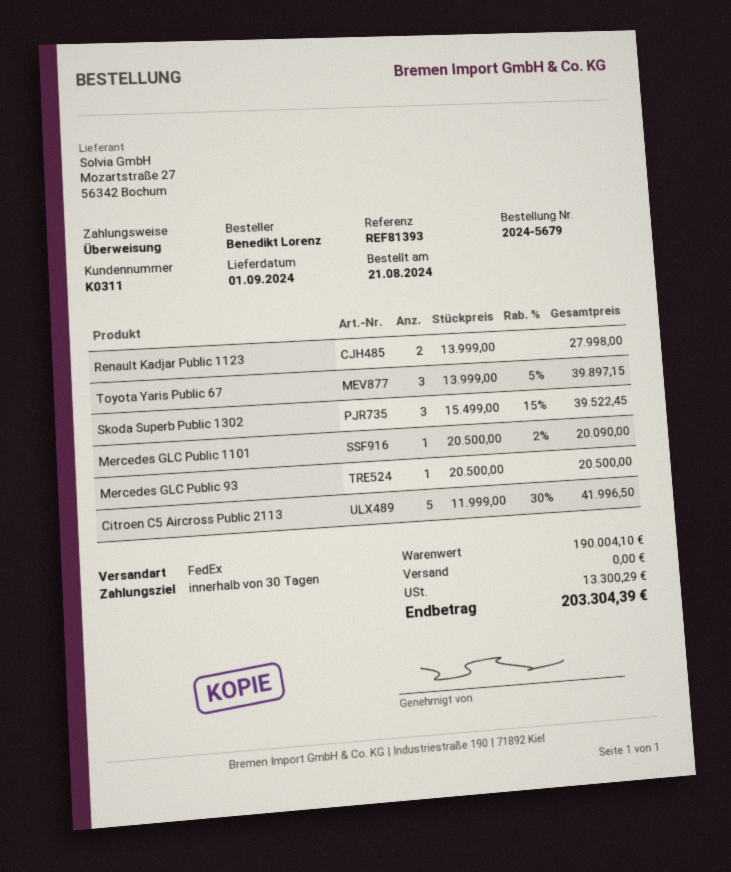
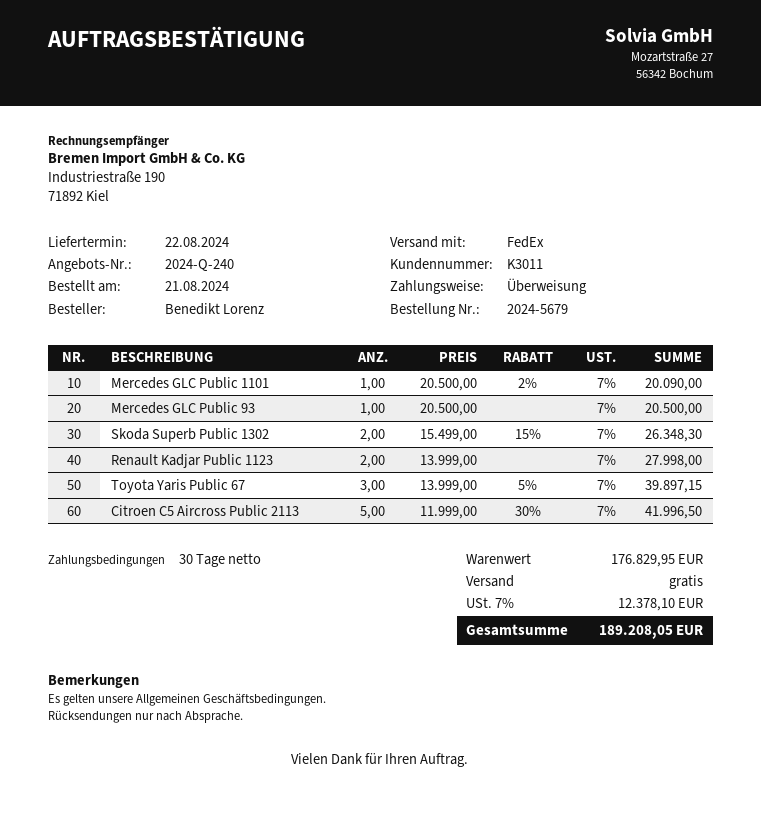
delivery date: 2024-09-01 -> 2024-08-22
customer number: K0311 -> K3011
Skoda Superb Public 1302: 3 x 15499.00 - 15% = 39522.45 -> 2 x 15499.00 - 15% = 26348.30
subtotal: 190004.10 -> 176829.95
tax: 13300.29 -> 12378.10
total: 203304.39 -> 189208.05

